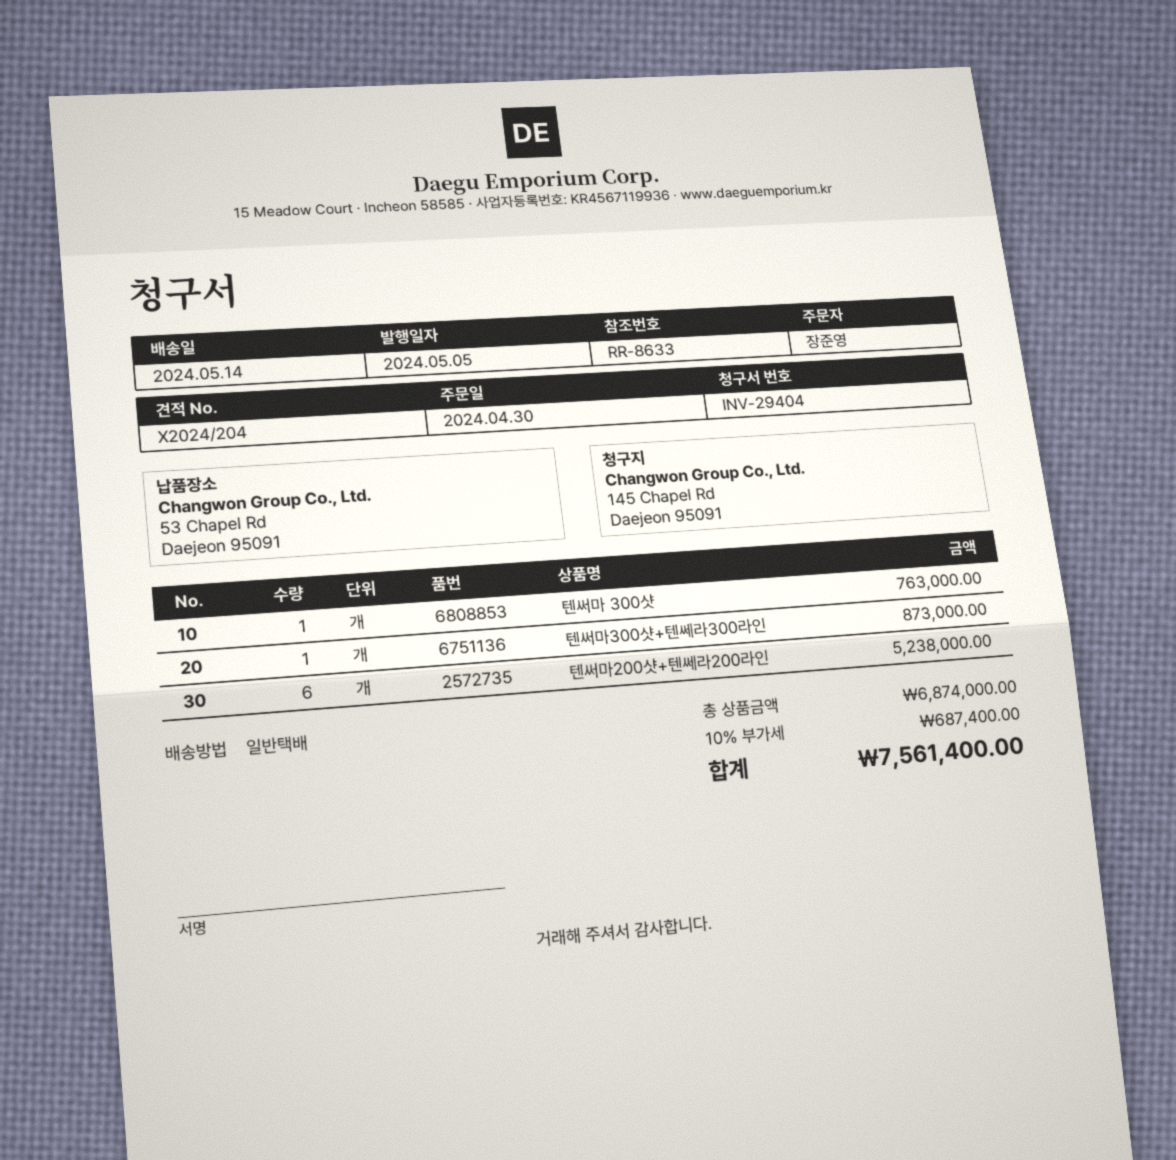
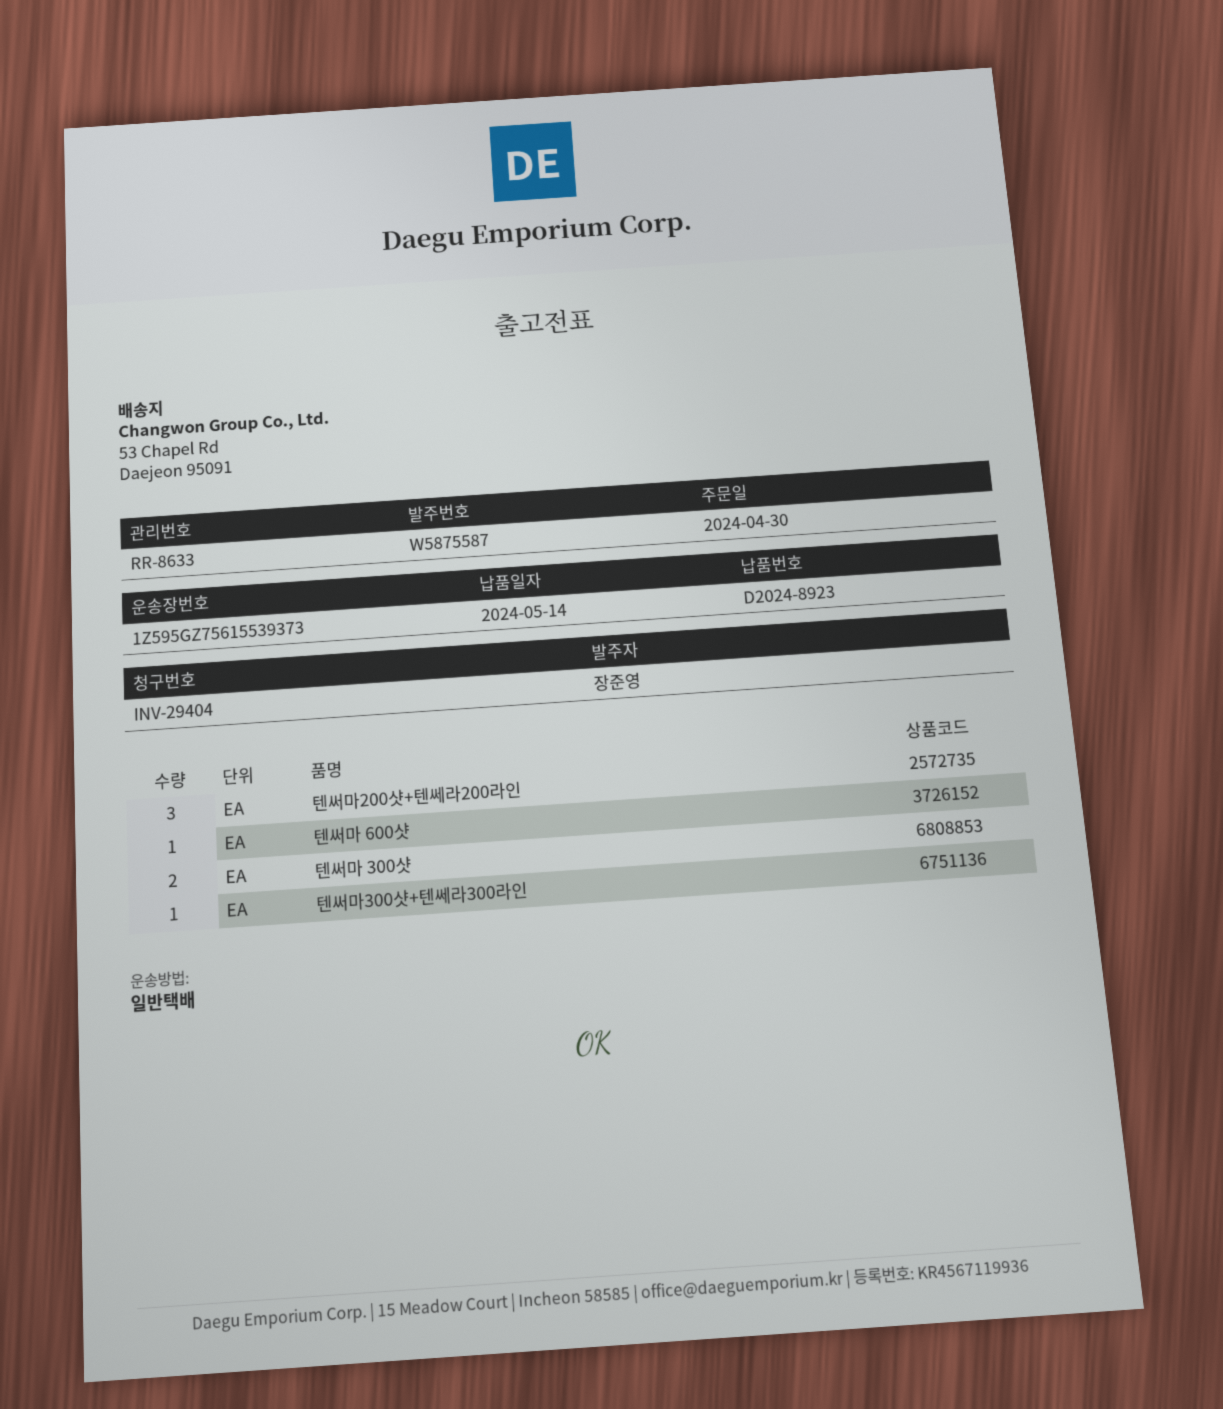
텐써마 300샷: 1 -> 2
텐써마200샷+텐쎄라200라인: 6 -> 3
텐써마 600샷: none -> 1

